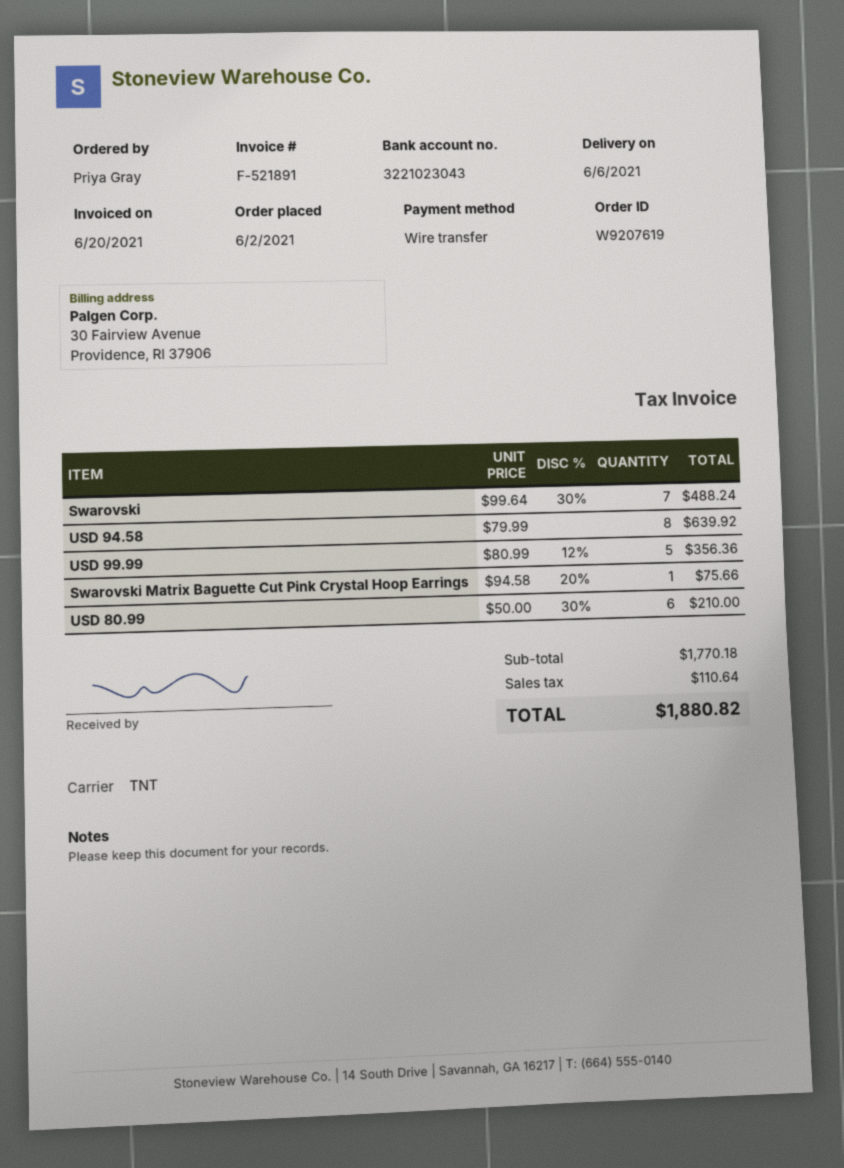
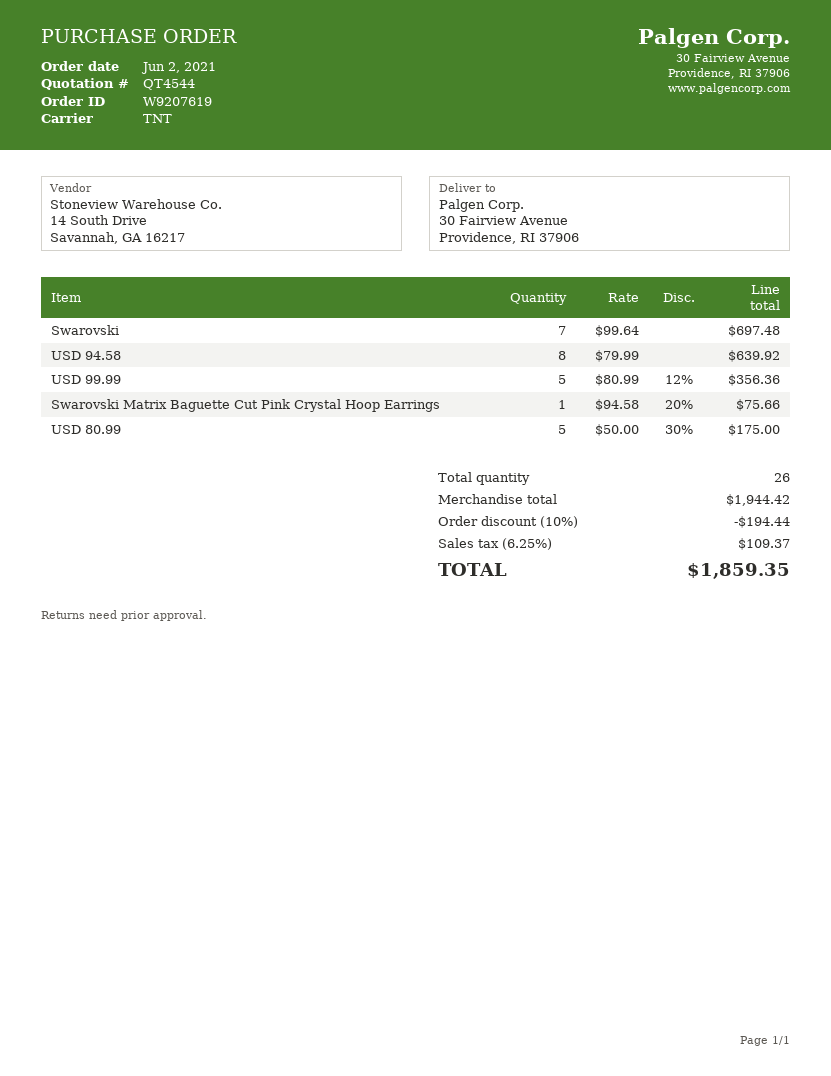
Swarovski: 7 x 99.64 - 30% = 488.24 -> 7 x 99.64 = 697.48
USD 80.99: 6 x 50.00 - 30% = 210.00 -> 5 x 50.00 - 30% = 175.00
subtotal: 1770.18 -> 1944.42
discount: none -> 10% = 194.44
tax: 110.64 -> 109.37
total: 1880.82 -> 1859.35

